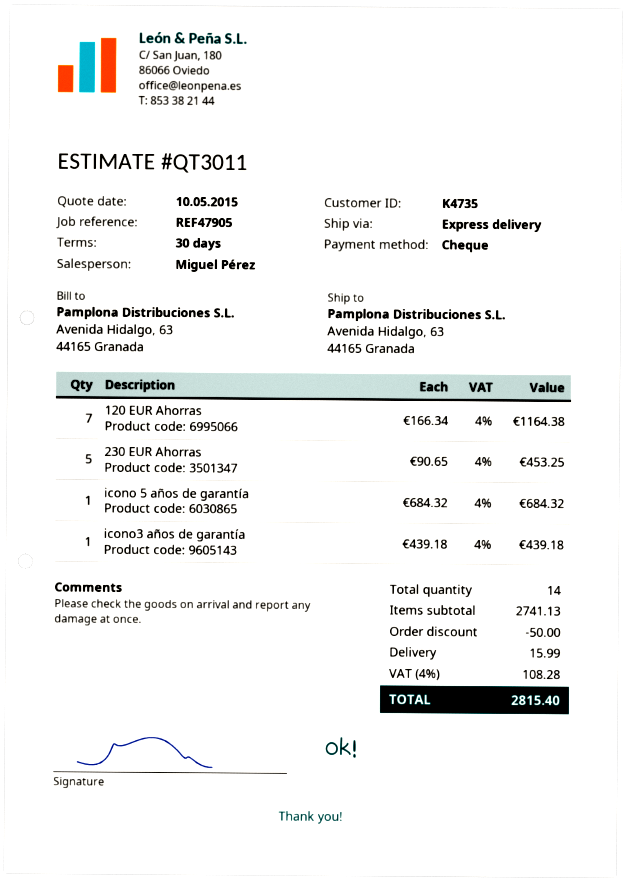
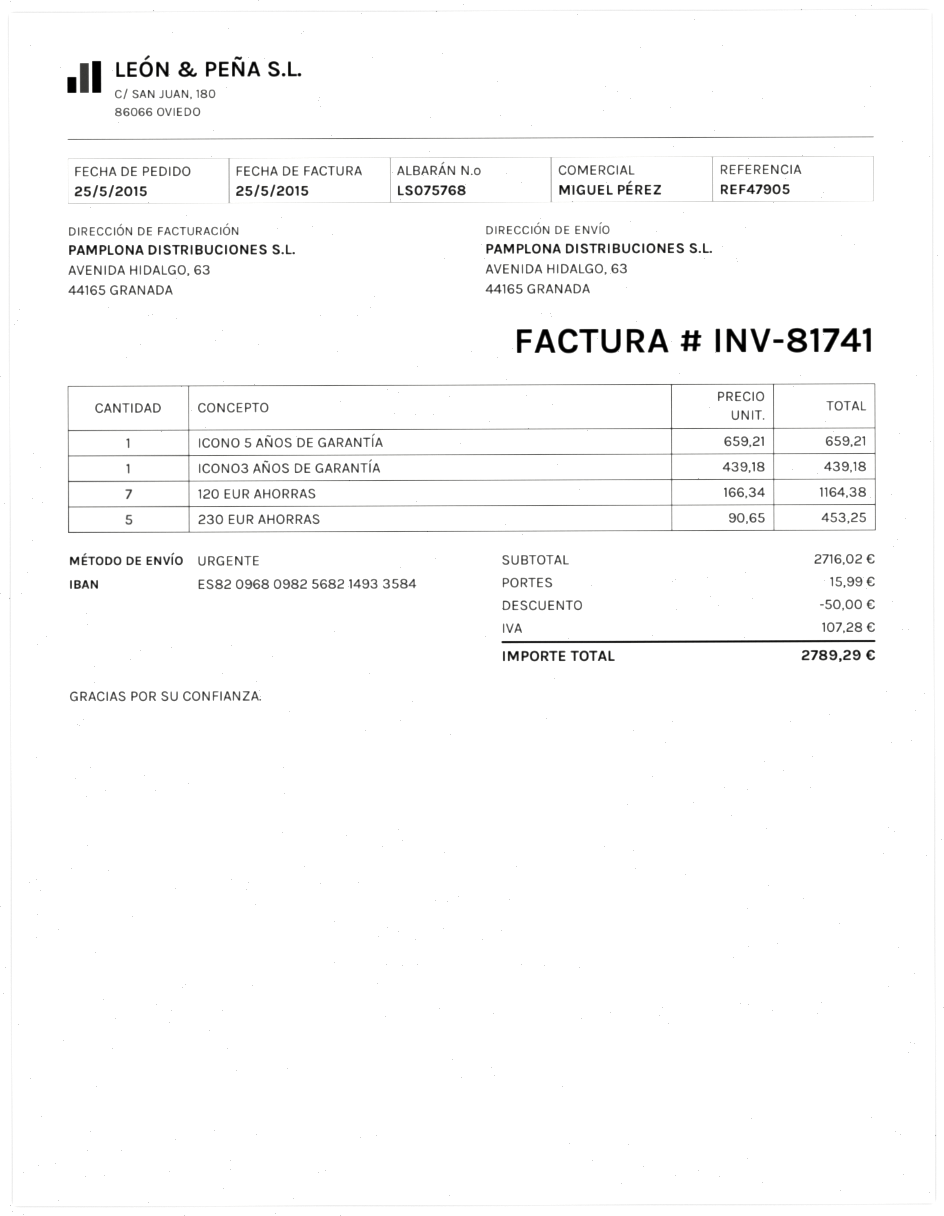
icono 5 años de garantía: 1 x 684.32 = 684.32 -> 1 x 659.21 = 659.21
subtotal: 2741.13 -> 2716.02
tax: 108.28 -> 107.28
total: 2815.40 -> 2789.29

